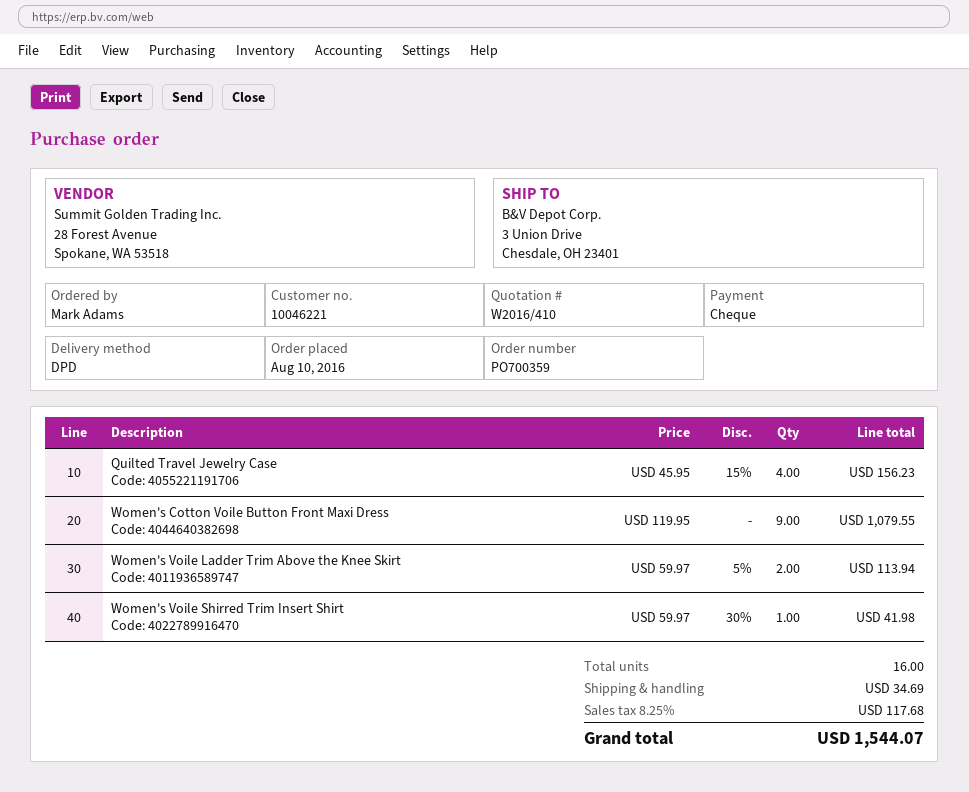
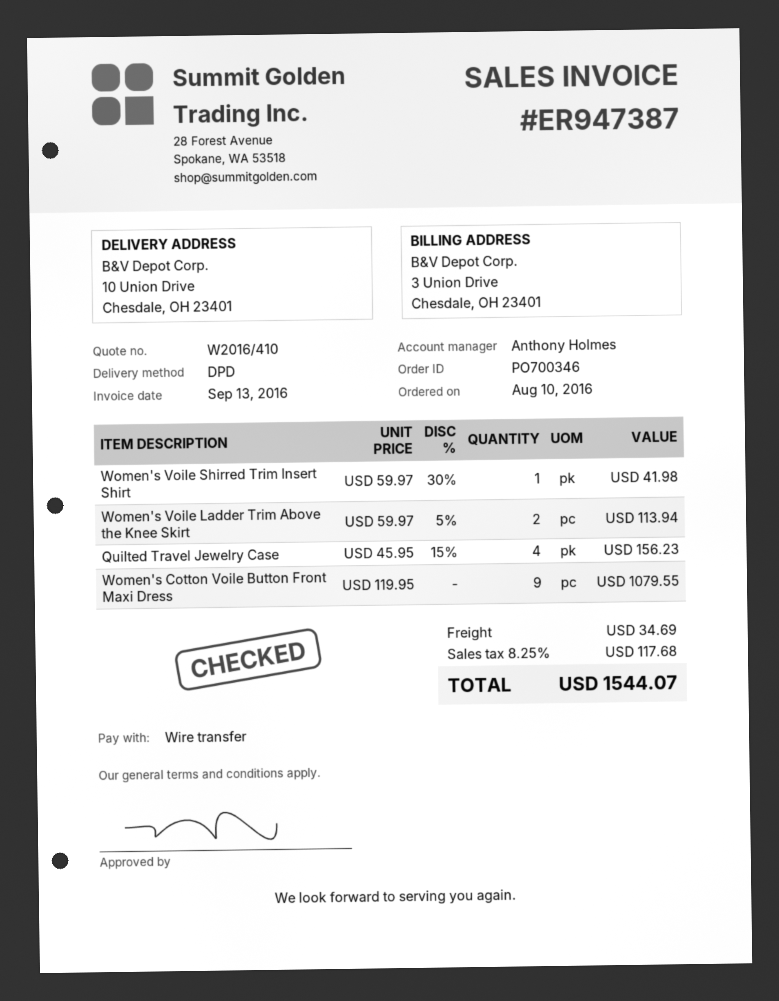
order number: PO700359 -> PO700346
payment method: cheque -> bank transfer
ship to: 3 Union Drive, Chesdale, OH 23401 -> 10 Union Drive, Chesdale, OH 23401

